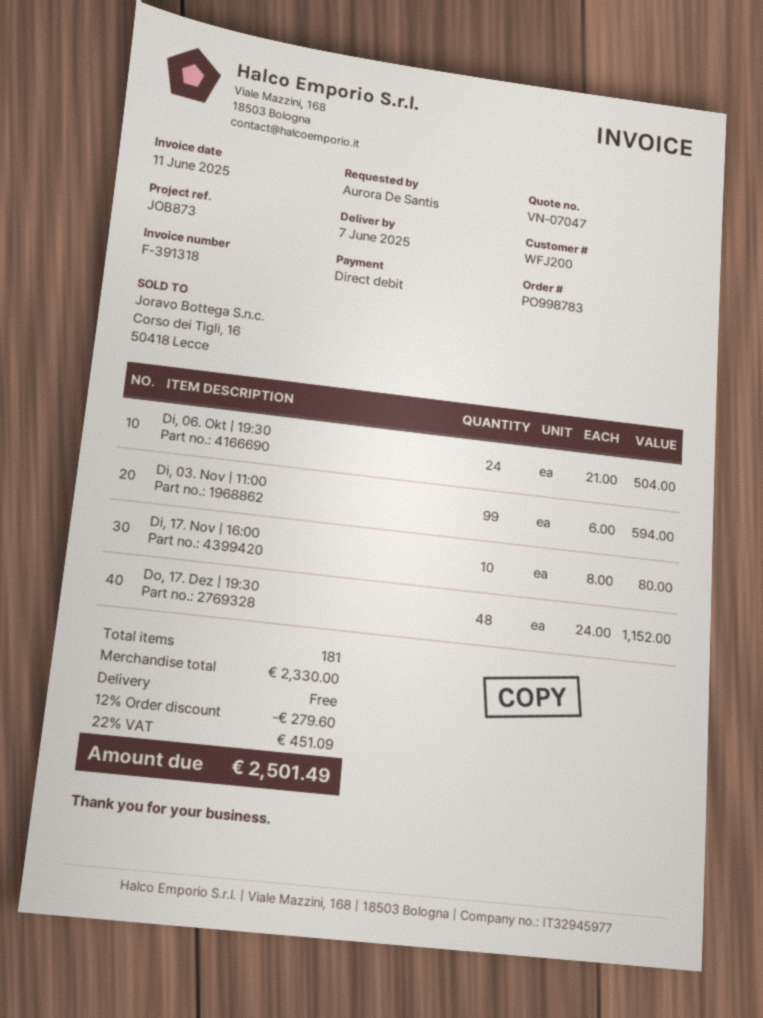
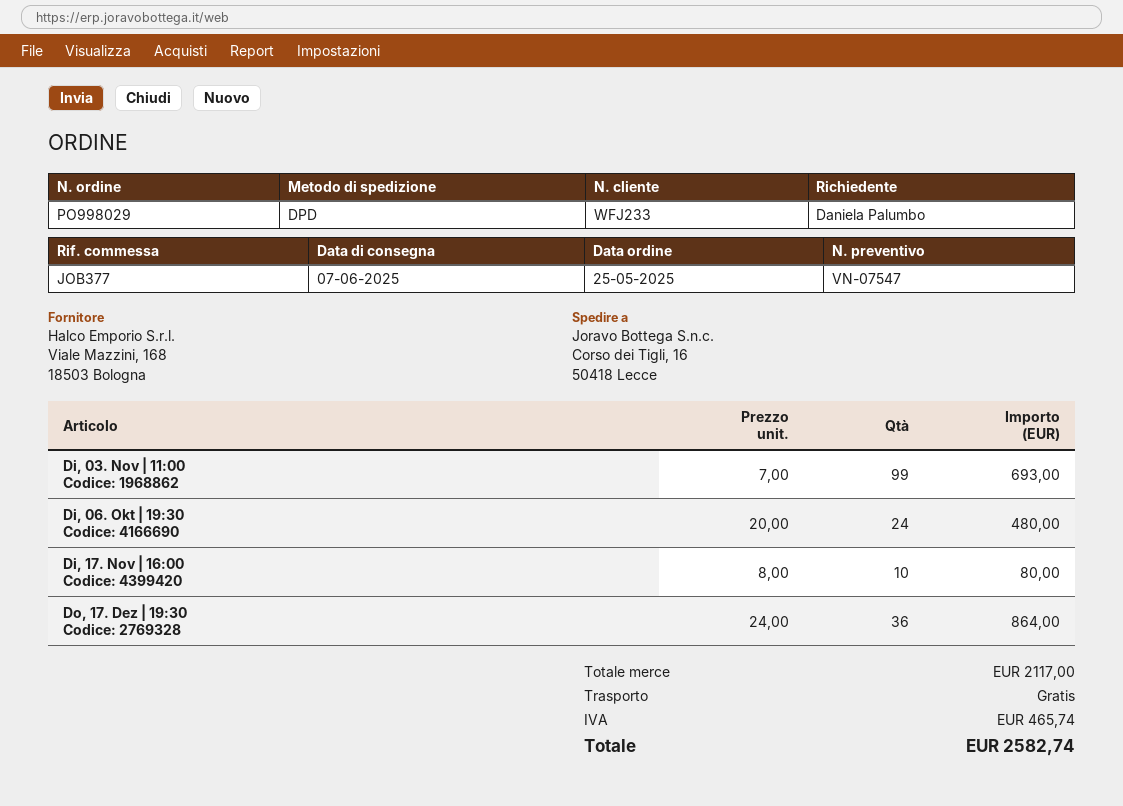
quote number: VN-07047 -> VN-07547
order number: PO998783 -> PO998029
customer number: WFJ200 -> WFJ233
reference: JOB873 -> JOB377
ordered by: Aurora De Santis -> Daniela Palumbo
Di, 06. Okt | 19:30: 24 x 21.00 = 504.00 -> 24 x 20.00 = 480.00
Di, 03. Nov | 11:00: 99 x 6.00 = 594.00 -> 99 x 7.00 = 693.00
Do, 17. Dez | 19:30: 48 x 24.00 = 1152.00 -> 36 x 24.00 = 864.00
subtotal: 2330.00 -> 2117.00
discount: 12% = 279.60 -> none
tax: 451.09 -> 465.74
total: 2501.49 -> 2582.74

